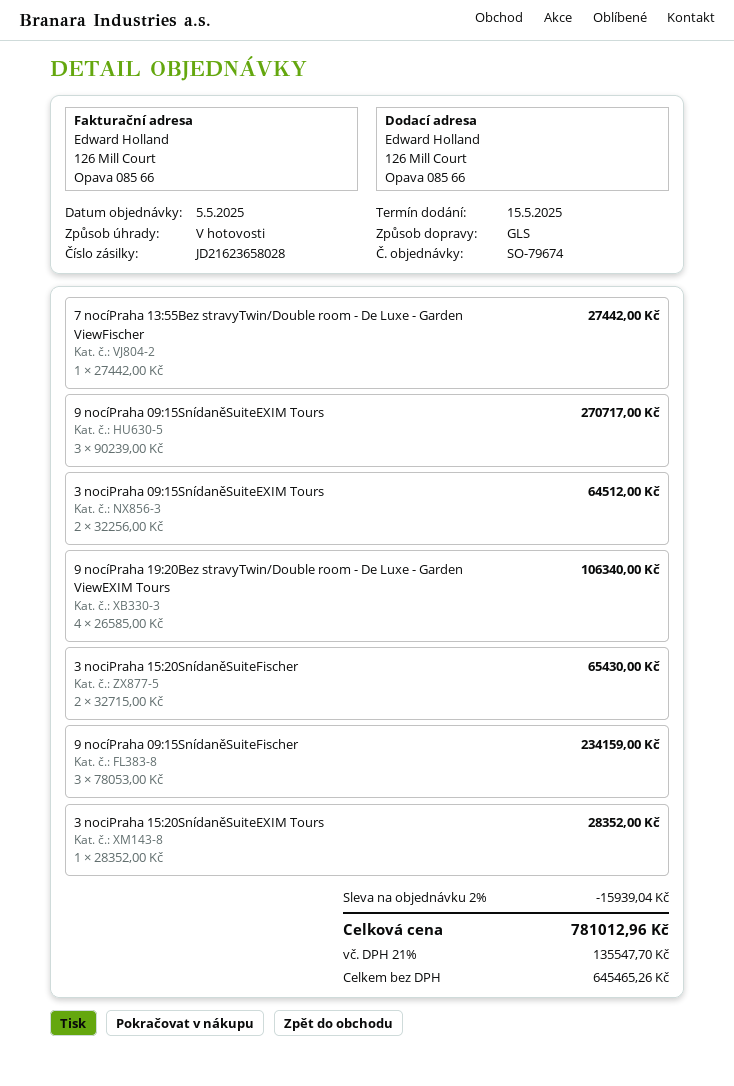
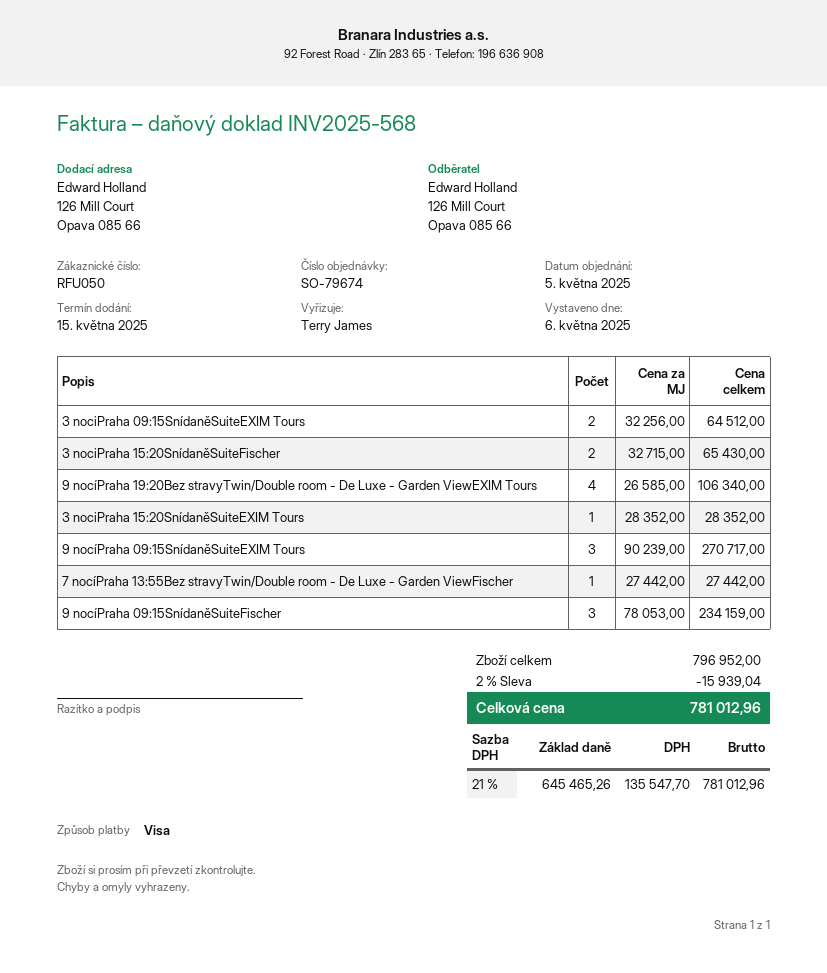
payment method: cash -> Visa

